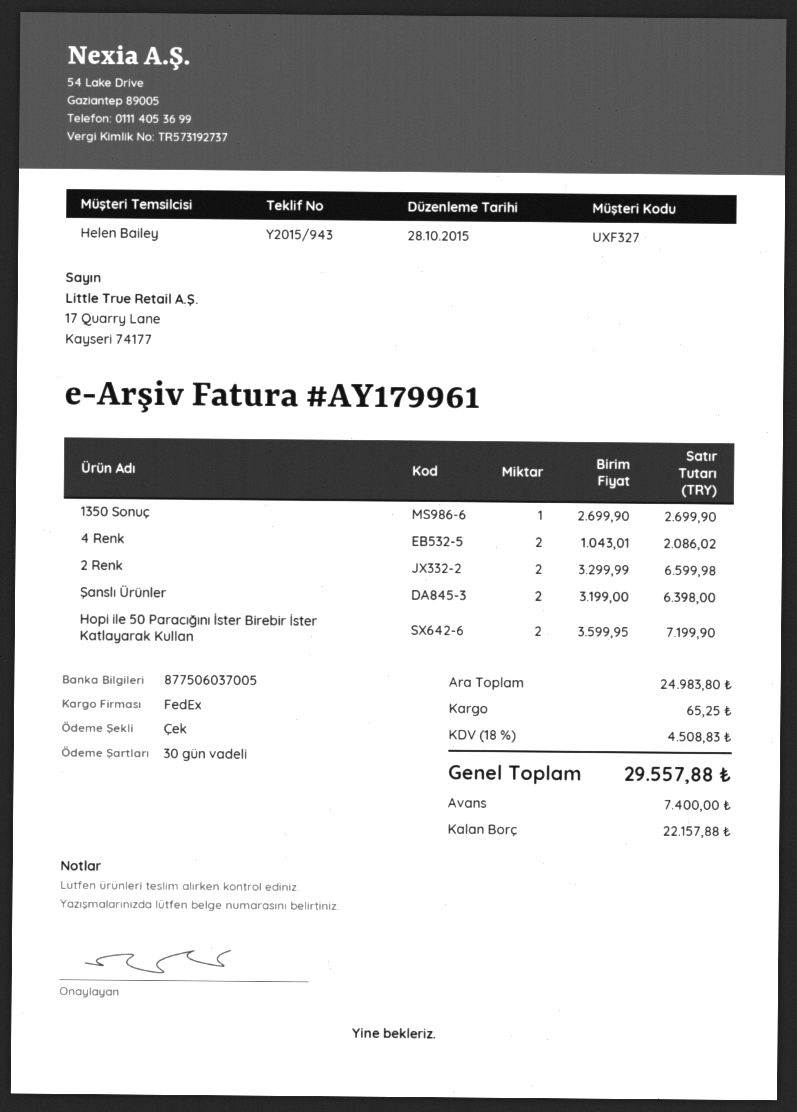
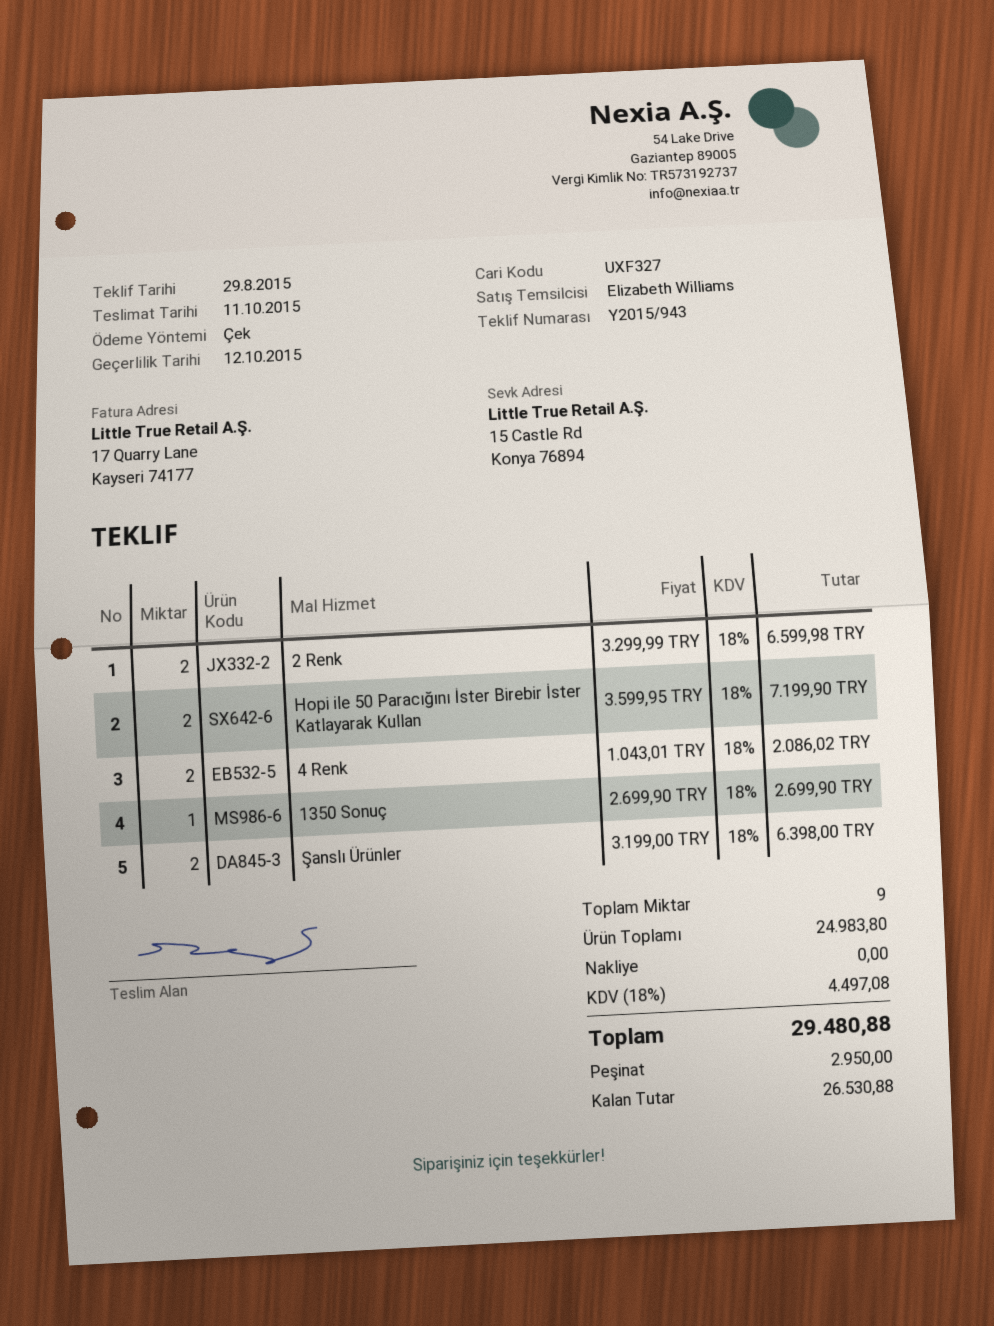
sales rep: Helen Bailey -> Elizabeth Williams
shipping: 65.25 -> 0.00
tax: 18% = 4508.83 -> 18% = 4497.08
total: 29557.88 -> 29480.88
deposit: 7400.00 -> 2950.00
balance: 22157.88 -> 26530.88

